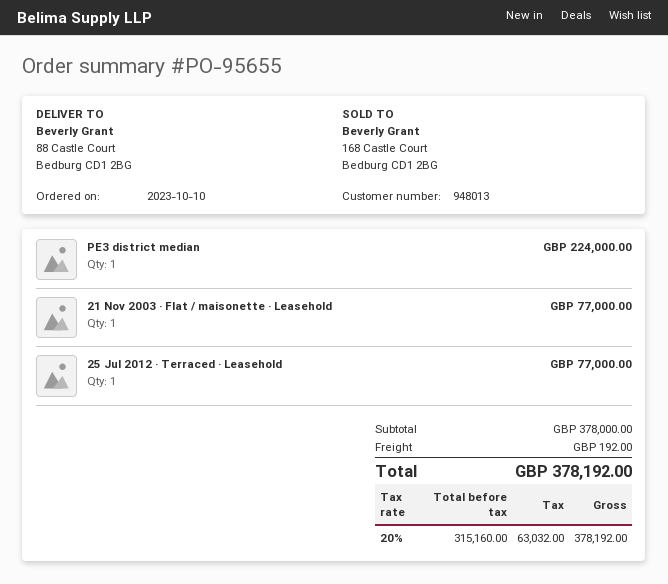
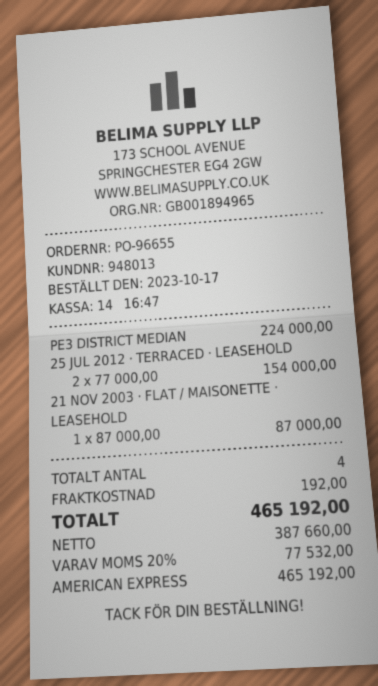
order number: PO-95655 -> PO-96655
order date: 2023-10-10 -> 2023-10-17
21 Nov 2003 · Flat / maisonette · Leasehold: 1 for 77000.00 -> 1 for 87000.00
25 Jul 2012 · Terraced · Leasehold: 1 for 77000.00 -> 2 for 154000.00
net: 315160.00 -> 387660.00
tax: 20% = 63032.00 -> 20% = 77532.00
total: 378192.00 -> 465192.00

